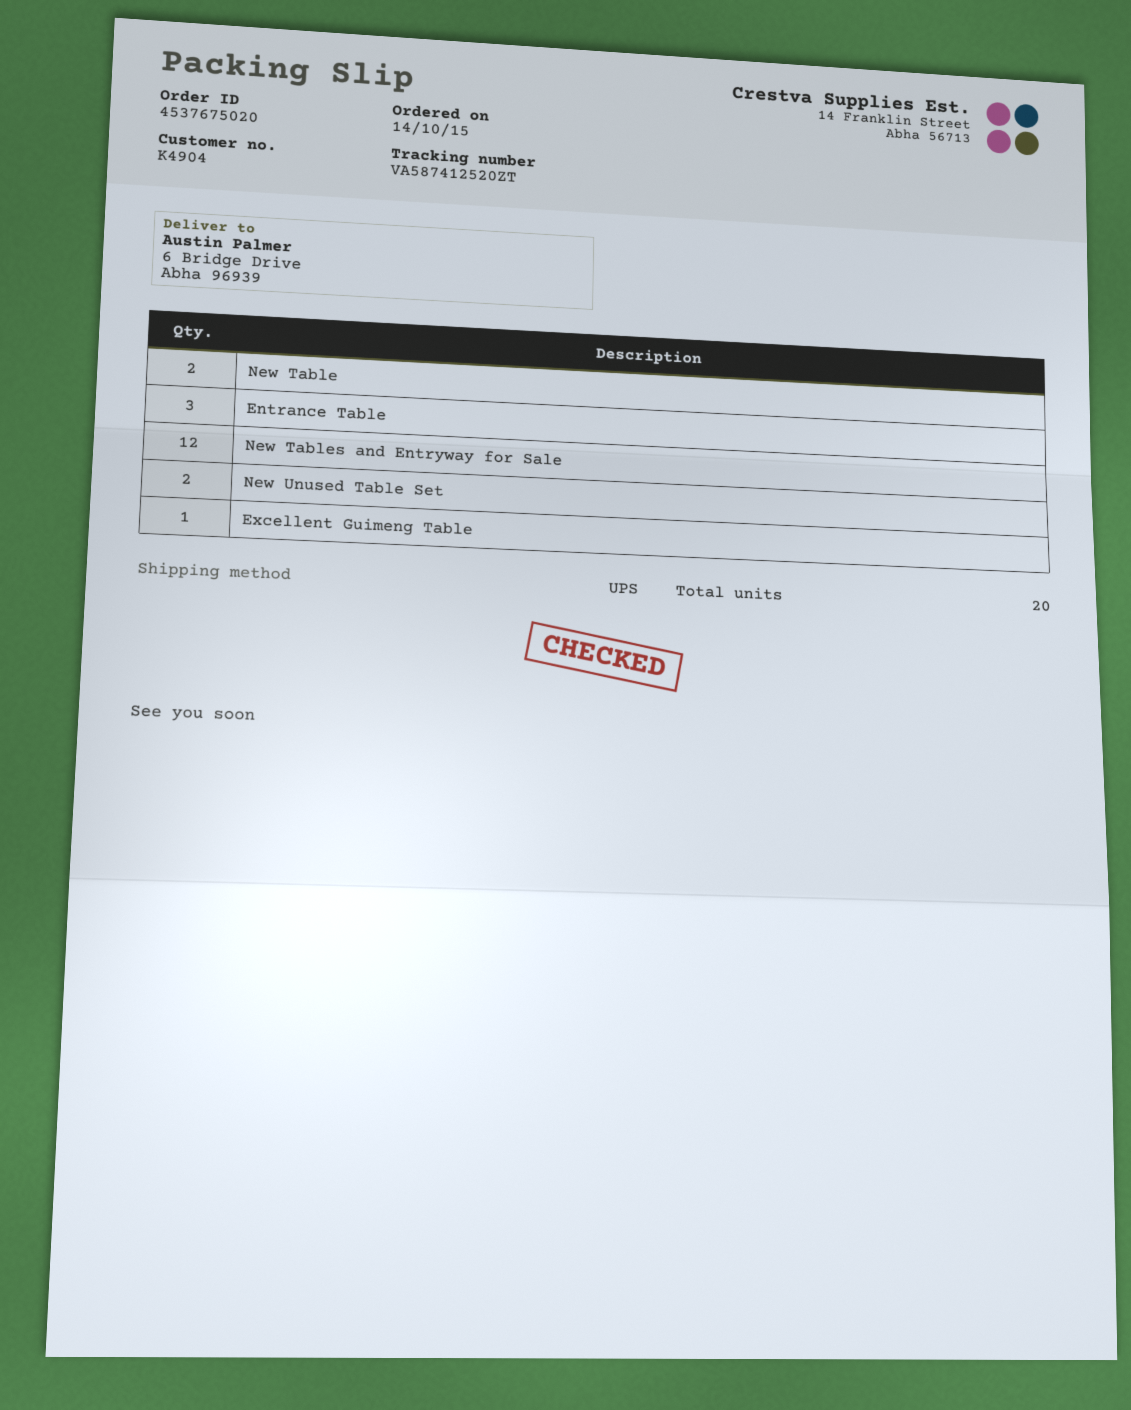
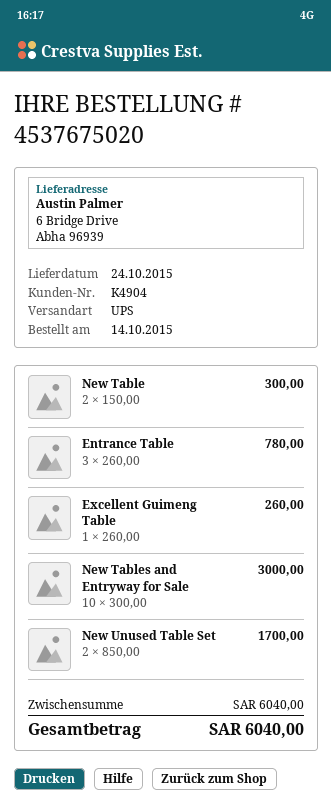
New Tables and Entryway for Sale: 12 -> 10

